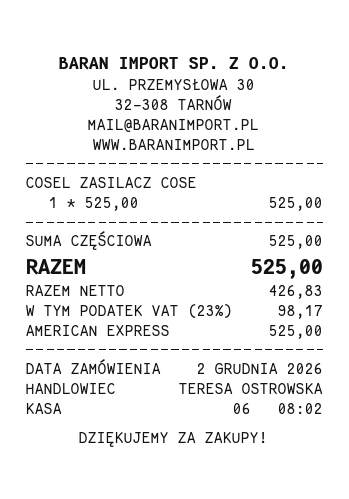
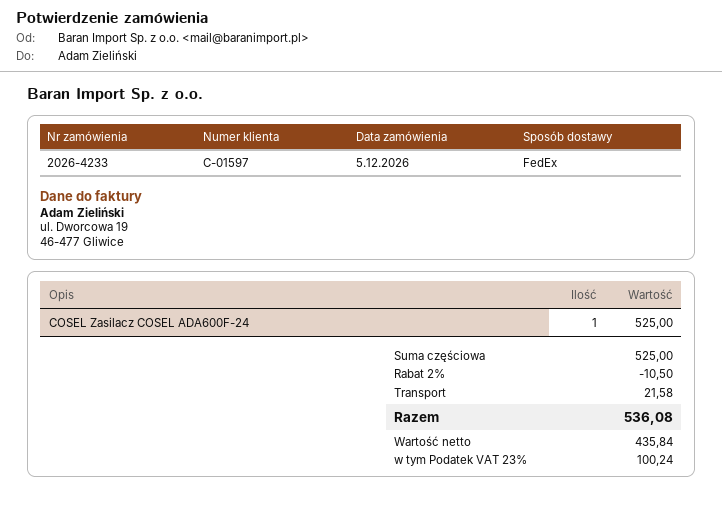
order date: 2026-12-02 -> 2026-12-05
discount: none -> 2% = 10.50
shipping: none -> 21.58
net: 426.83 -> 435.84
tax: 23% = 98.17 -> 23% = 100.24
total: 525.00 -> 536.08

